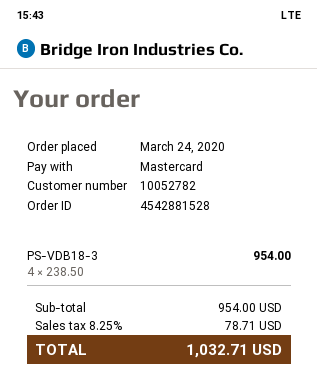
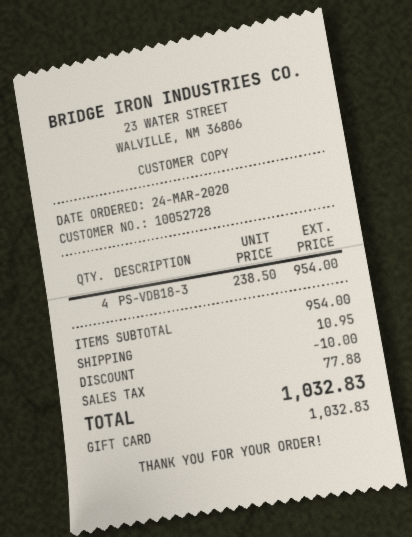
customer number: 10052782 -> 10052728
payment method: Mastercard -> gift card
discount: none -> 10.00
shipping: none -> 10.95
tax: 78.71 -> 77.88
total: 1032.71 -> 1032.83

